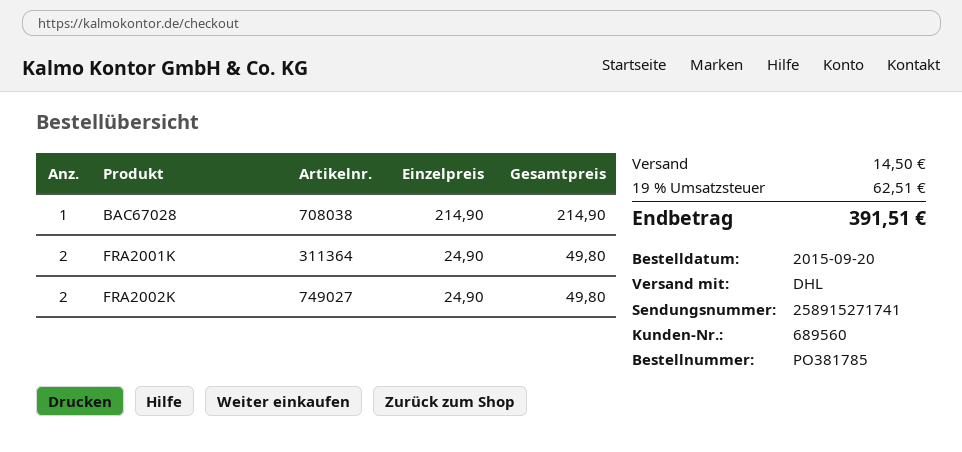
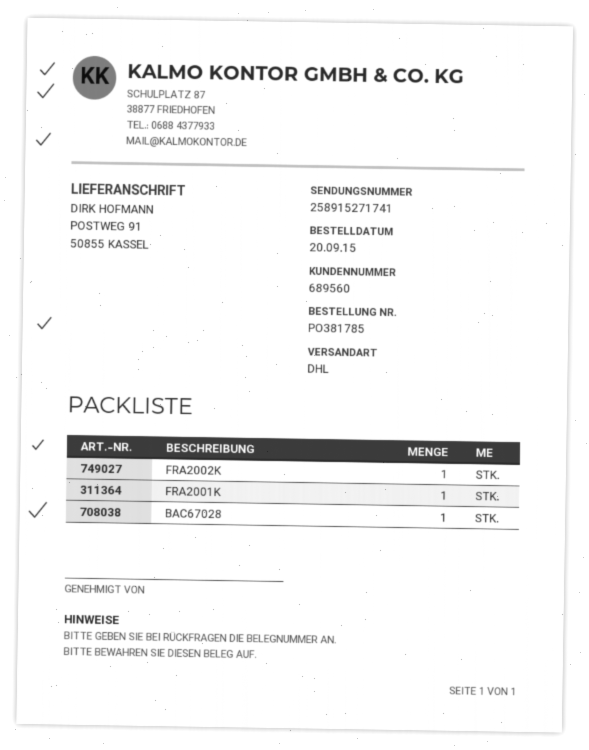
FRA2001K: 2 -> 1
FRA2002K: 2 -> 1

